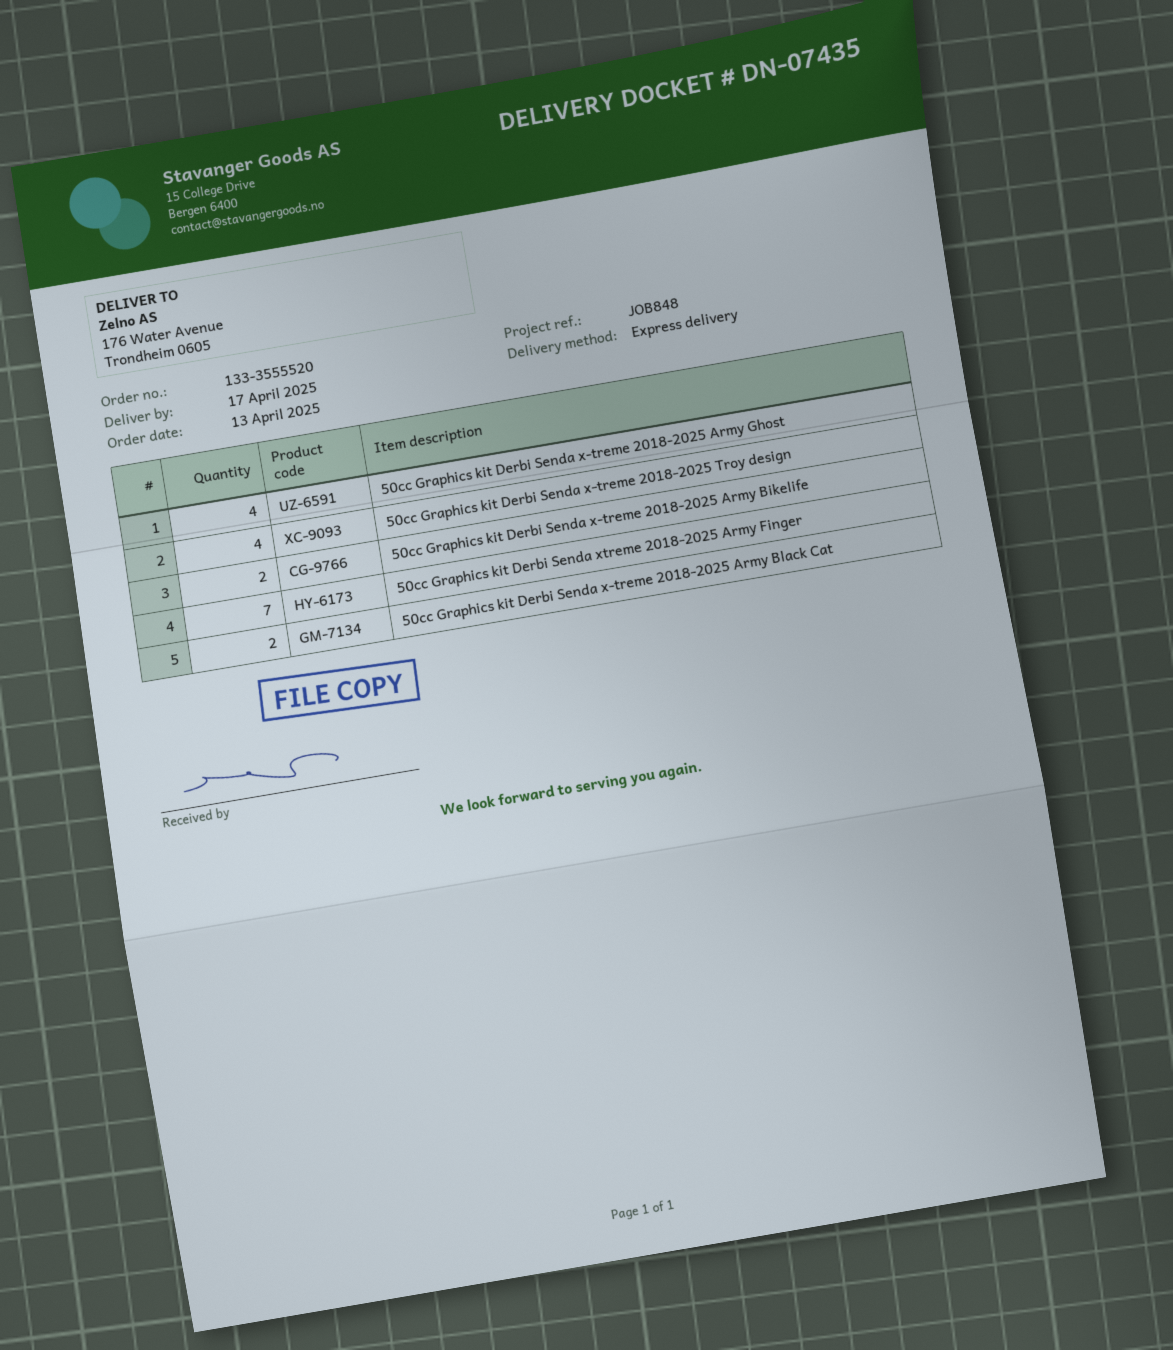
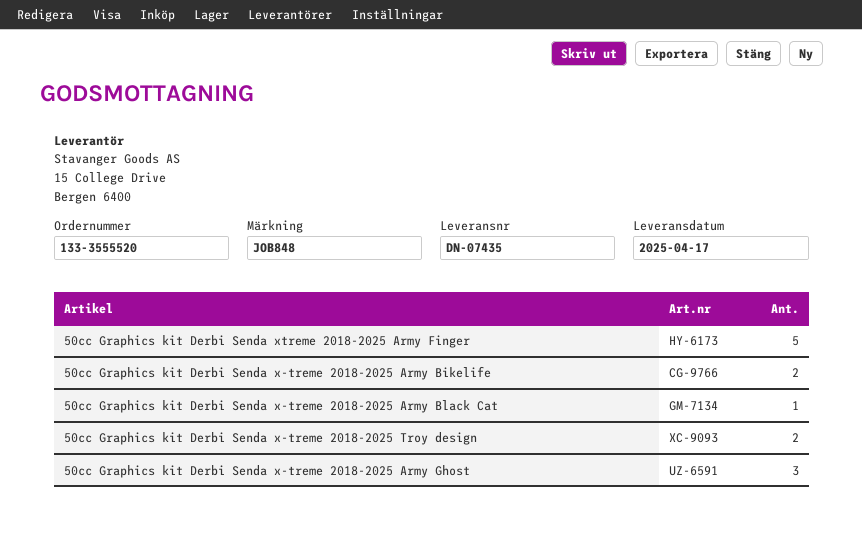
50cc Graphics kit Derbi Senda x-treme 2018-2025 Army Ghost: 4 -> 3
50cc Graphics kit Derbi Senda x-treme 2018-2025 Troy design: 4 -> 2
50cc Graphics kit Derbi Senda xtreme 2018-2025 Army Finger: 7 -> 5
50cc Graphics kit Derbi Senda x-treme 2018-2025 Army Black Cat: 2 -> 1

